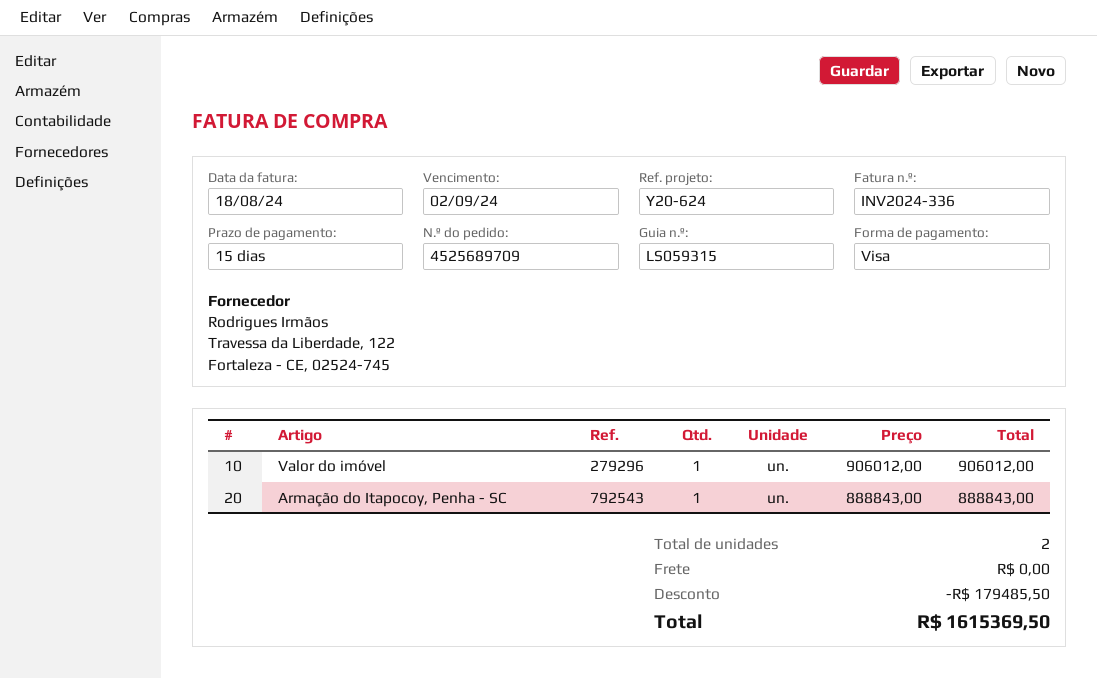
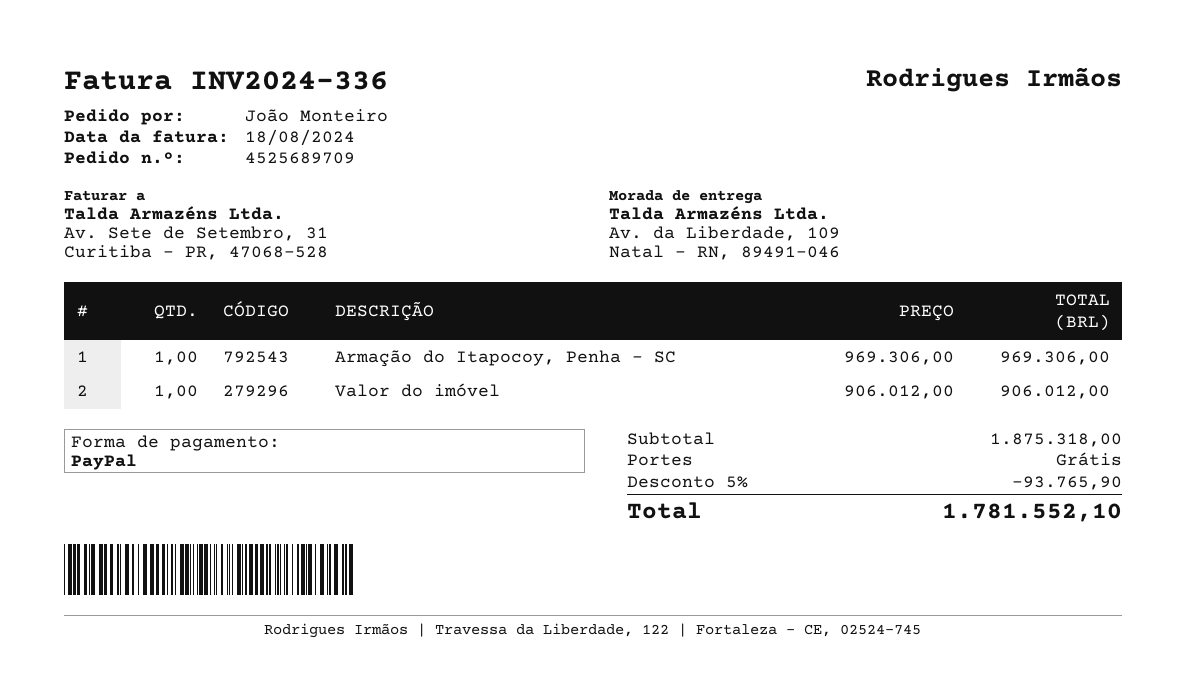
payment method: Visa -> PayPal
Armação do Itapocoy, Penha - SC: 1 x 888843.00 = 888843.00 -> 1 x 969306.00 = 969306.00
discount: 179485.50 -> 93765.90
total: 1615369.50 -> 1781552.10

